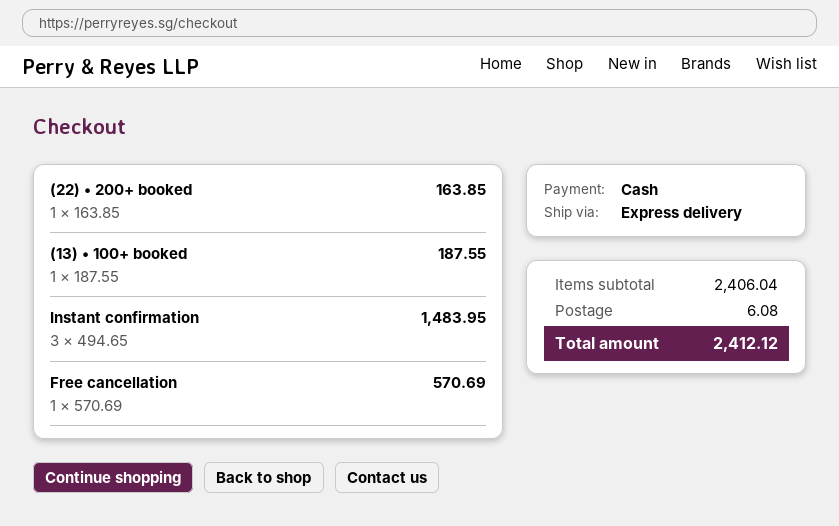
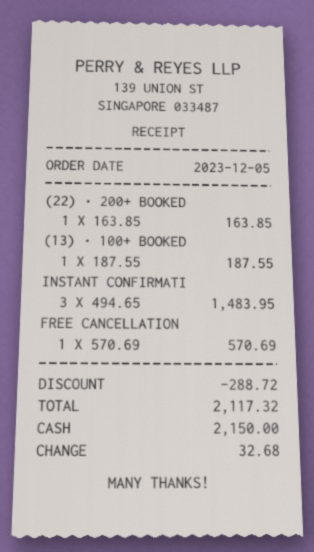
discount: none -> 288.72
shipping: 6.08 -> none
total: 2412.12 -> 2117.32

